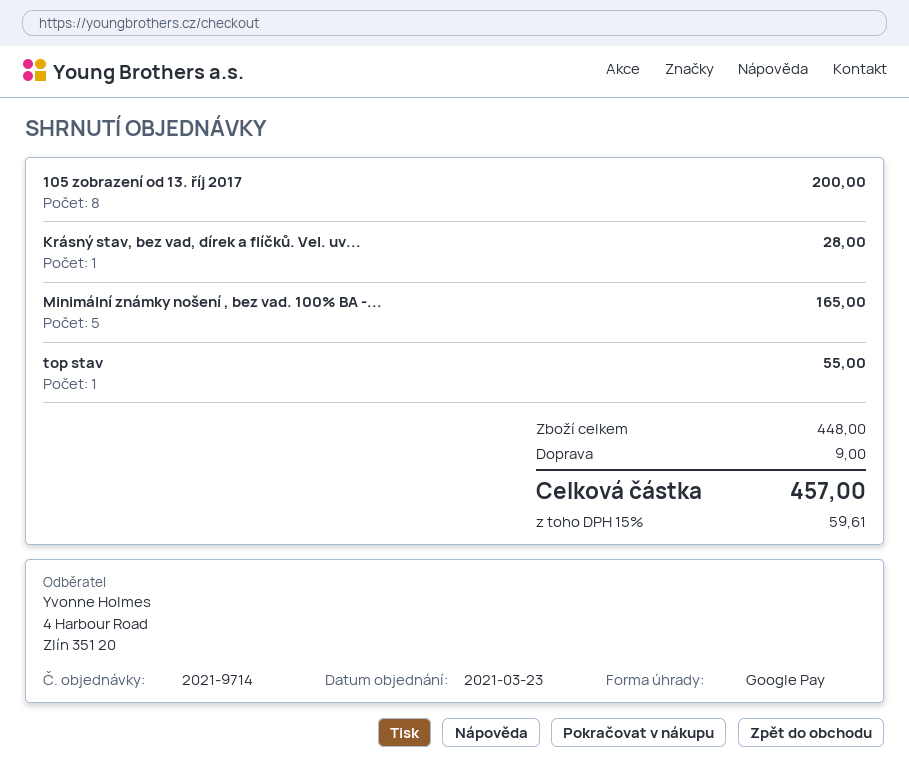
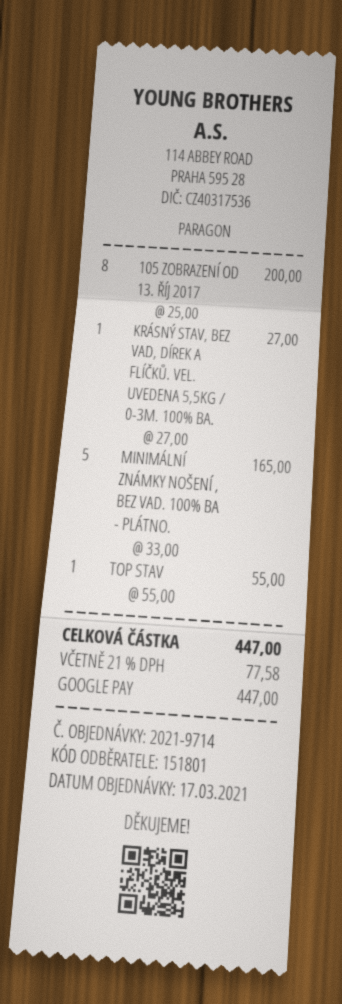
order date: 2021-03-23 -> 2021-03-17
Krásný stav, bez vad, dírek a flíčků. Vel. uv...: 1 for 28.00 -> 1 for 27.00
shipping: 9.00 -> none
tax: 15% = 59.61 -> 21% = 77.58
total: 457.00 -> 447.00

